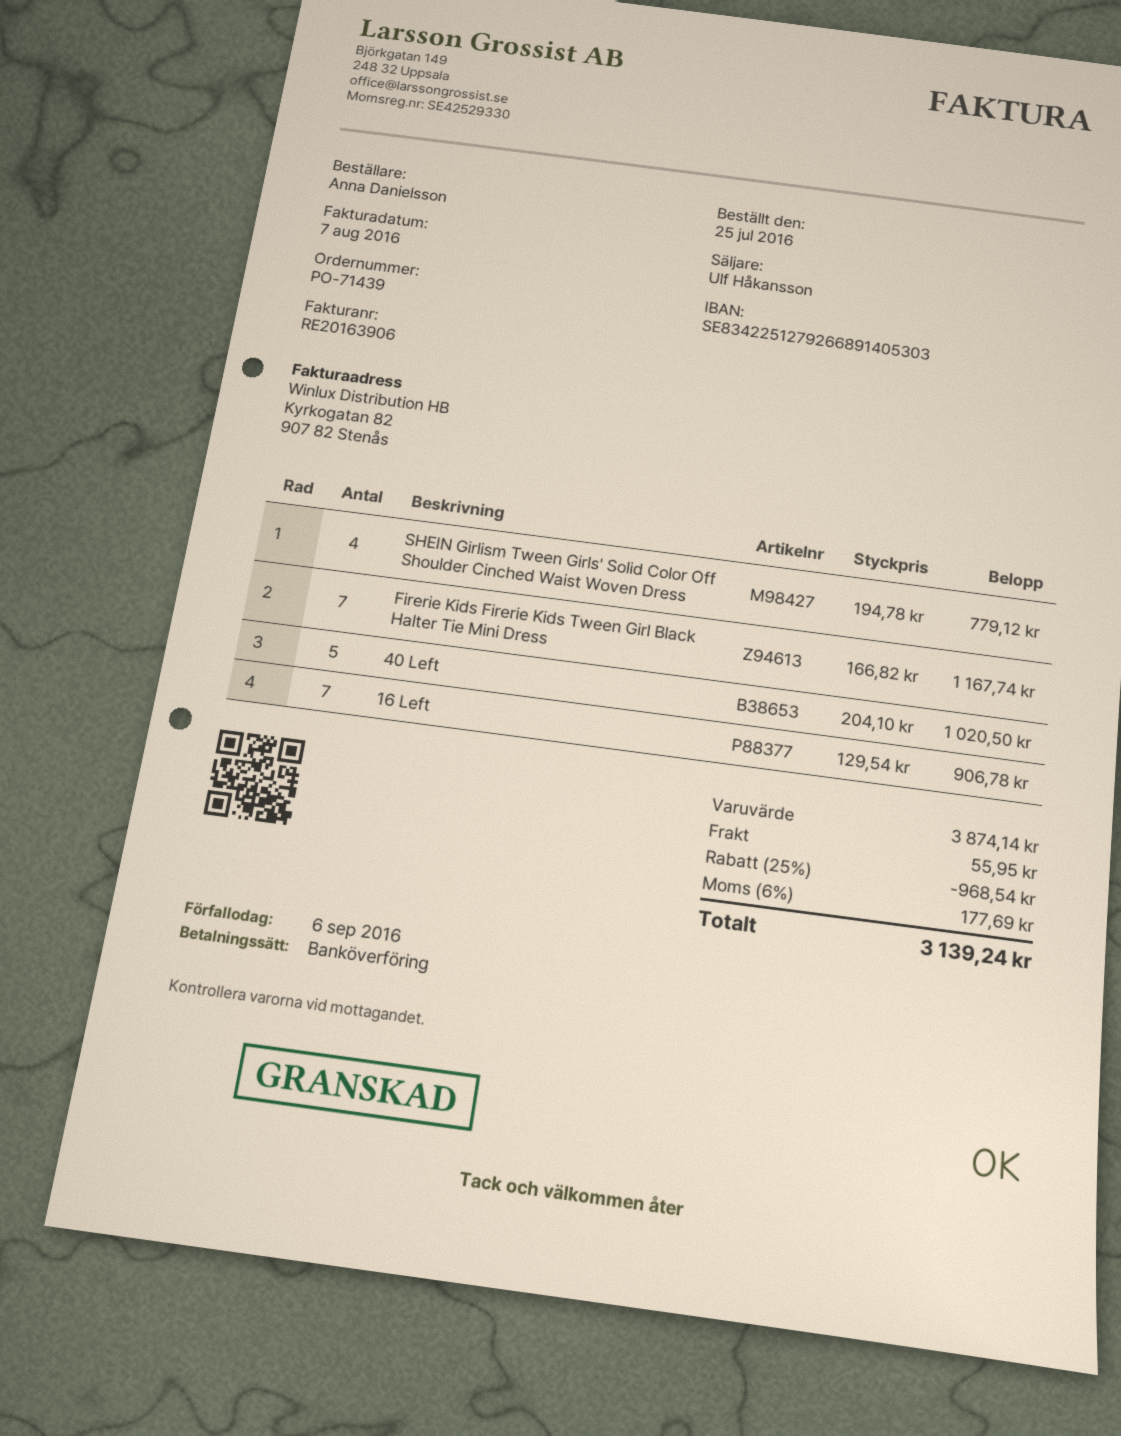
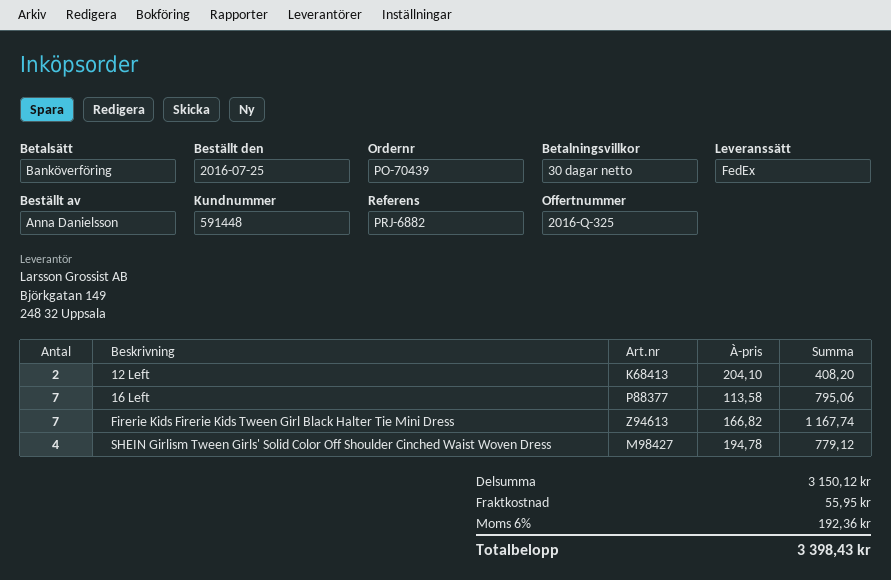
order number: PO-71439 -> PO-70439
40 Left: 5 x 204.10 = 1020.50 -> none
16 Left: 7 x 129.54 = 906.78 -> 7 x 113.58 = 795.06
12 Left: none -> 2 x 204.10 = 408.20
subtotal: 3874.14 -> 3150.12
discount: 25% = 968.54 -> none
tax: 6% = 177.69 -> 6% = 192.36
total: 3139.24 -> 3398.43

